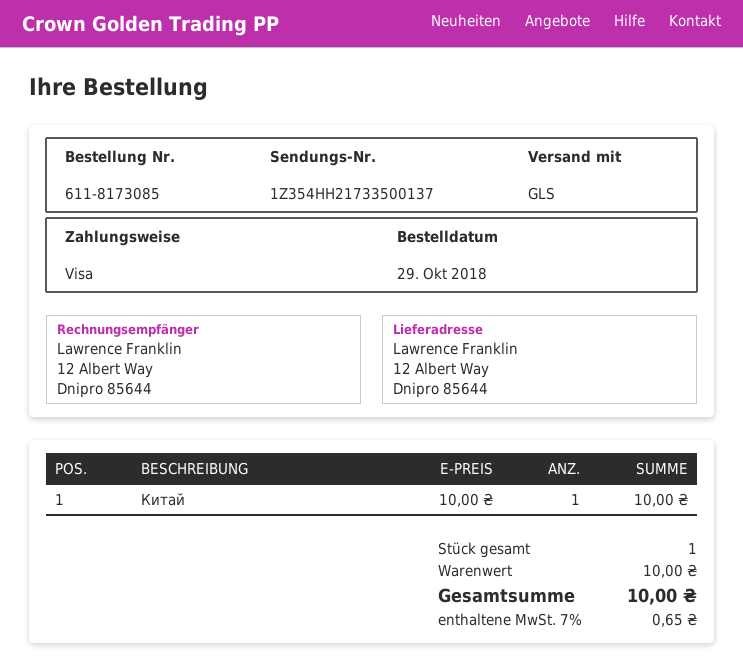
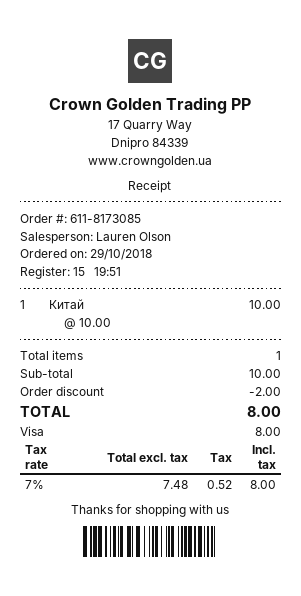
discount: none -> 2.00
tax: 7% = 0.65 -> 7% = 0.52
total: 10.00 -> 8.00

